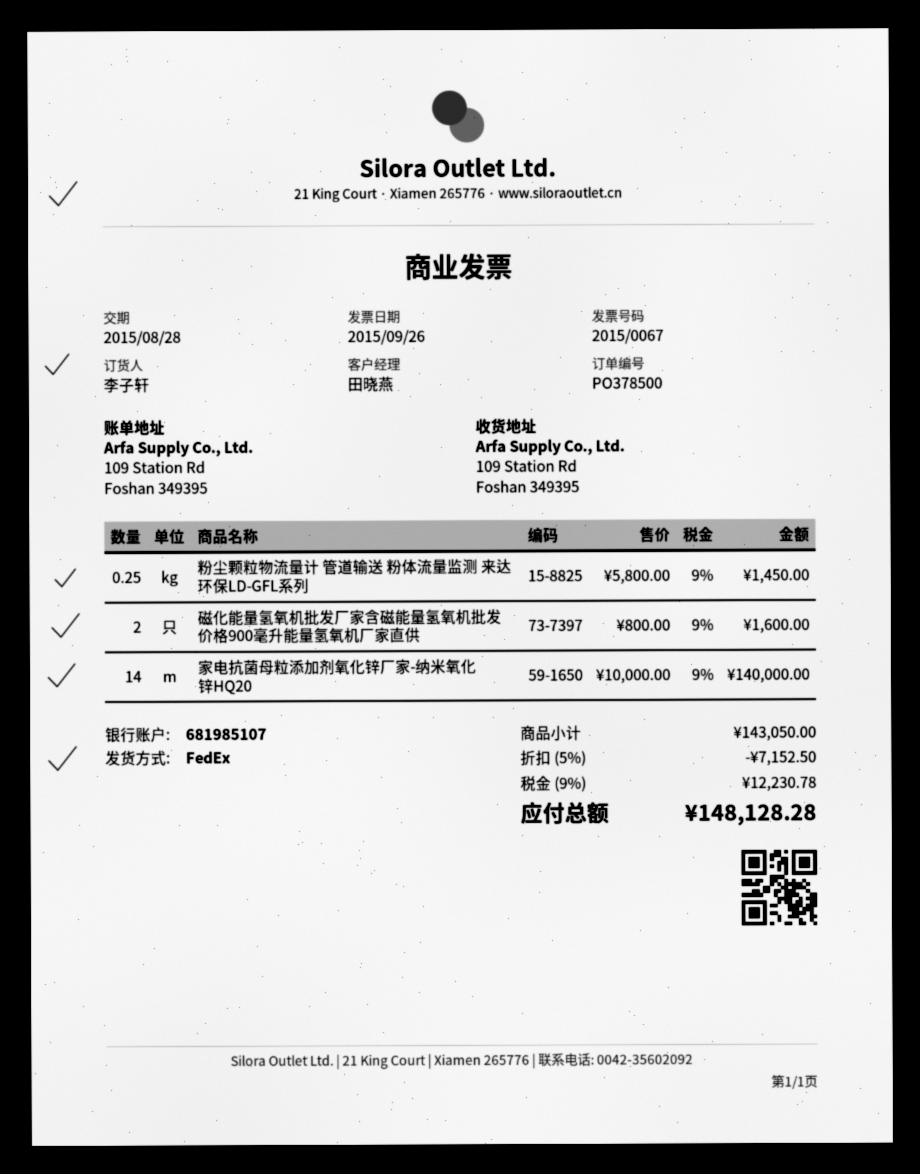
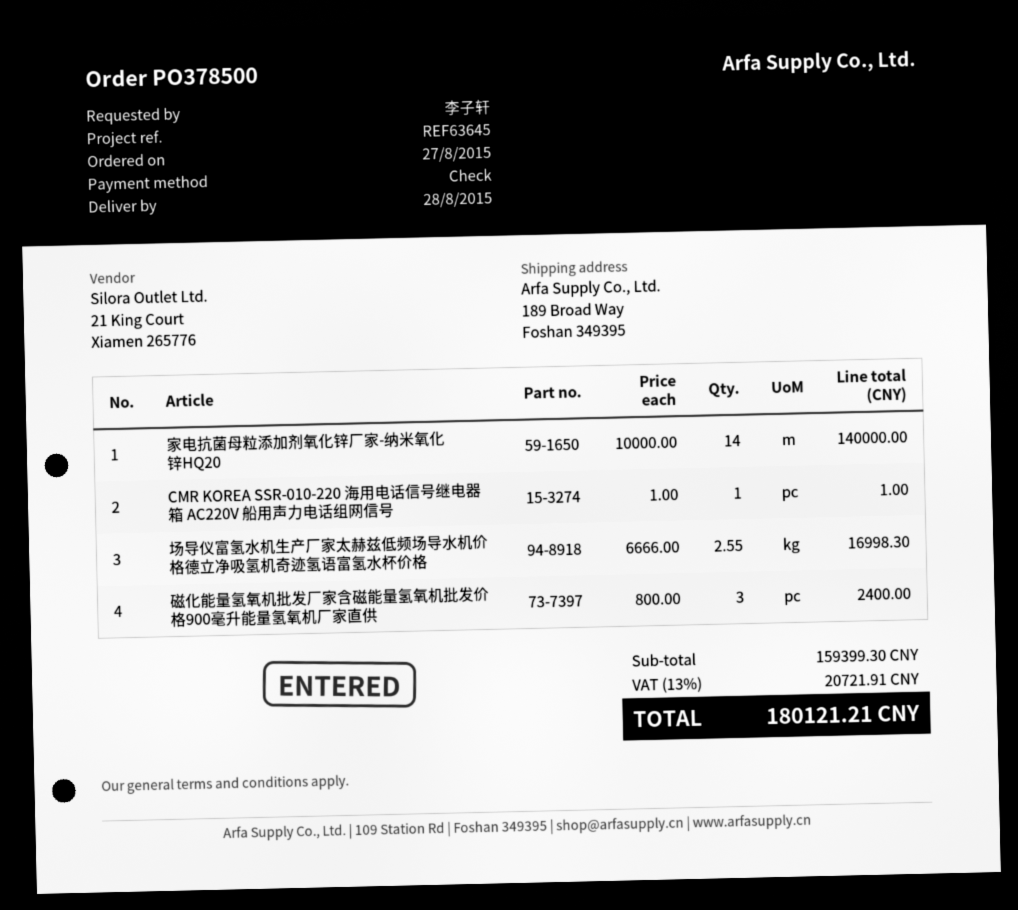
ship to: 109 Station Rd, Foshan 349395 -> 189 Broad Way, Foshan 349395
粉尘颗粒物流量计 管道输送 粉体流量监测 来达环保LD-GFL系列: 0.25 x 5800.00 = 1450.00 -> none
磁化能量氢氧机批发厂家含磁能量氢氧机批发价格900毫升能量氢氧机厂家直供: 2 x 800.00 = 1600.00 -> 3 x 800.00 = 2400.00
CMR KOREA SSR-010-220 海用电话信号继电器箱 AC220V 船用声力电话组网信号: none -> 1 x 1.00 = 1.00
场导仪富氢水机生产厂家太赫兹低频场导水机价格德立净吸氢机奇迹氢语富氢水杯价格: none -> 2.55 x 6666.00 = 16998.30
subtotal: 143050.00 -> 159399.30
discount: 5% = 7152.50 -> none
tax: 9% = 12230.78 -> 13% = 20721.91
total: 148128.28 -> 180121.21

